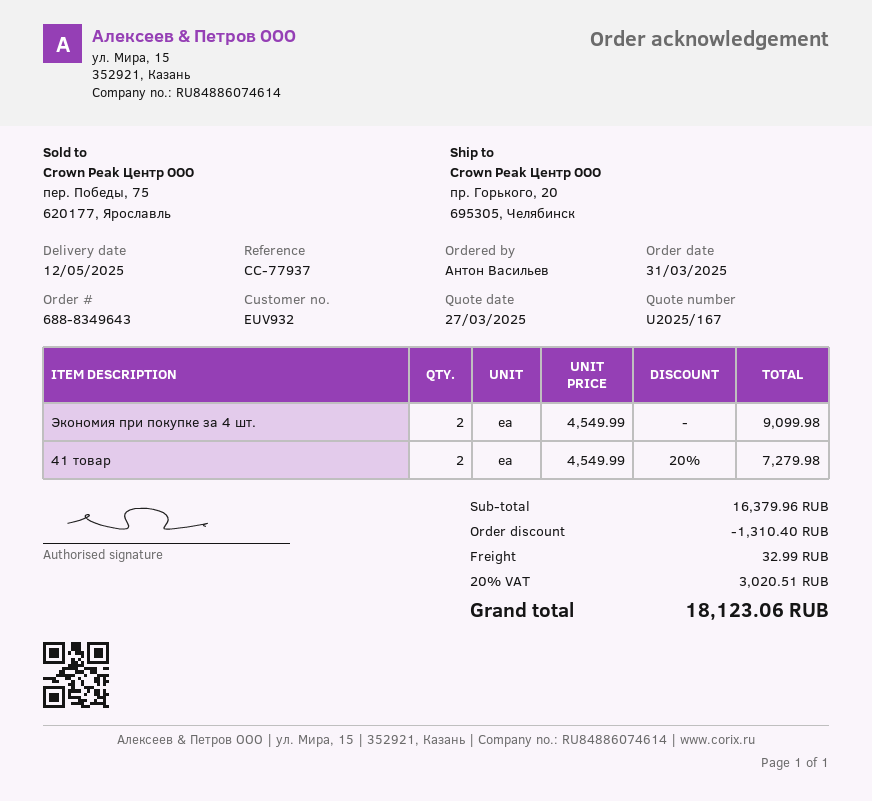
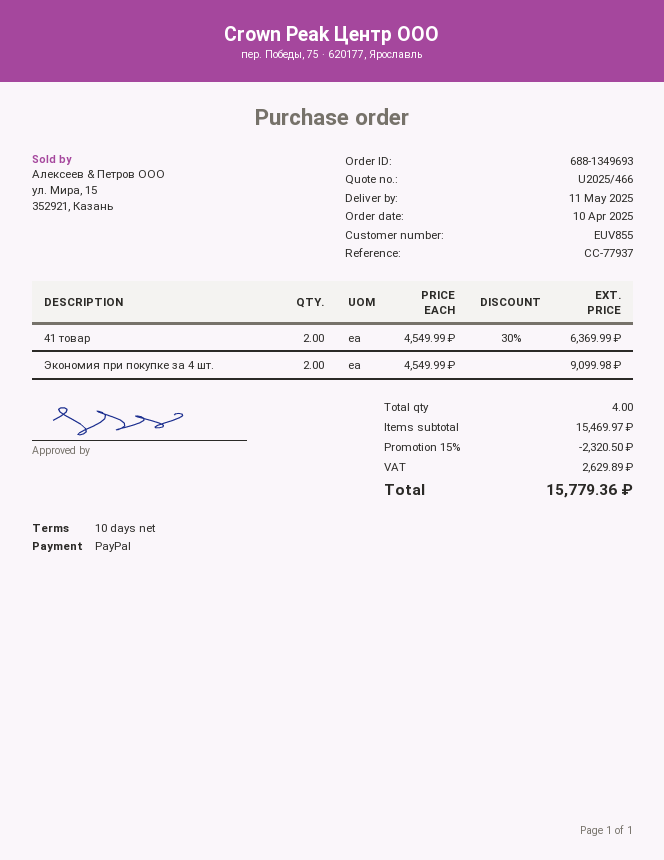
quote number: U2025/167 -> U2025/466
order number: 688-8349643 -> 688-1349693
order date: 2025-03-31 -> 2025-04-10
delivery date: 2025-05-12 -> 2025-05-11
customer number: EUV932 -> EUV855
41 товар: 2 x 4549.99 - 20% = 7279.98 -> 2 x 4549.99 - 30% = 6369.99
subtotal: 16379.96 -> 15469.97
discount: 1310.40 -> 2320.50
shipping: 32.99 -> none
tax: 3020.51 -> 2629.89
total: 18123.06 -> 15779.36

